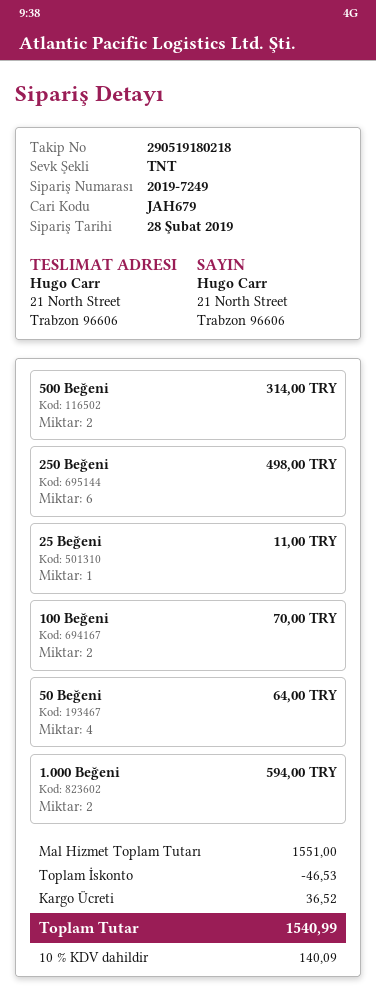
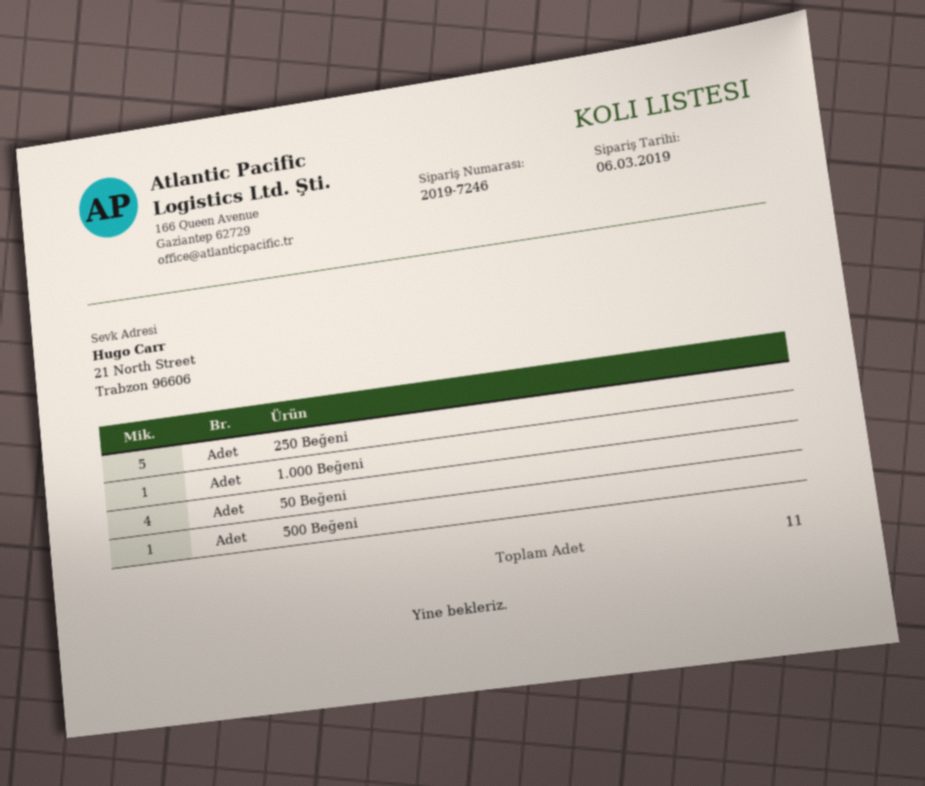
order number: 2019-7249 -> 2019-7246
order date: 2019-02-28 -> 2019-03-06
500 Beğeni: 2 -> 1
250 Beğeni: 6 -> 5
25 Beğeni: 1 -> none
100 Beğeni: 2 -> none
1.000 Beğeni: 2 -> 1

